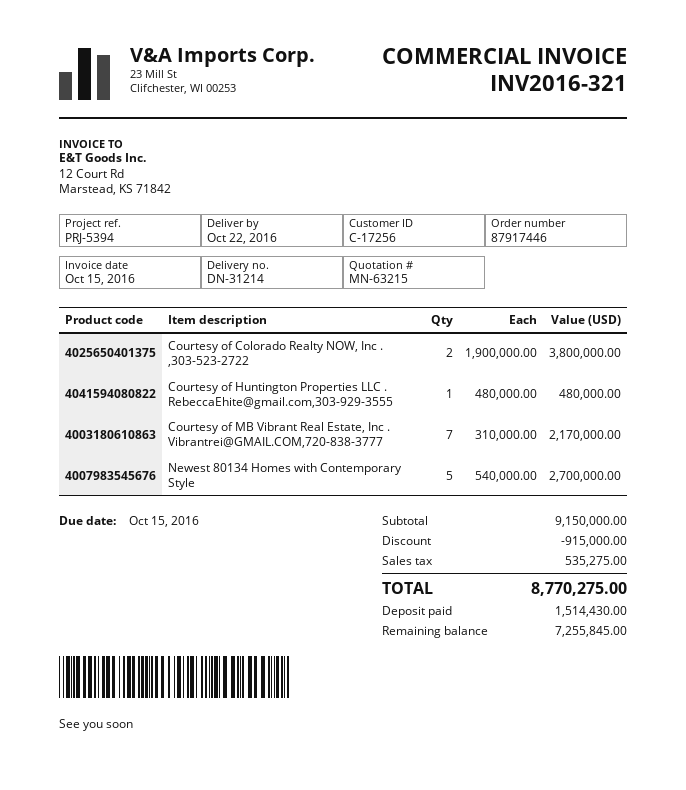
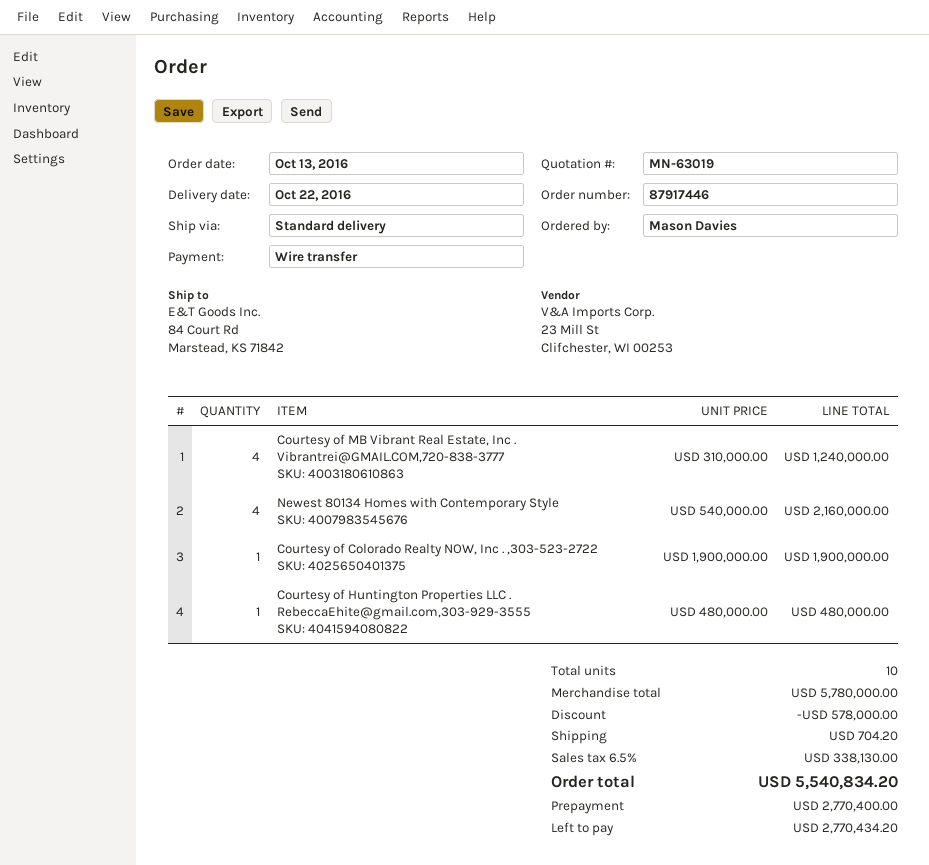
quote number: MN-63215 -> MN-63019
Courtesy of Colorado Realty NOW, Inc . ,303-523-2722: 2 x 1900000.00 = 3800000.00 -> 1 x 1900000.00 = 1900000.00
Courtesy of MB Vibrant Real Estate, Inc . Vibrantrei@GMAIL.COM,720-838-3777: 7 x 310000.00 = 2170000.00 -> 4 x 310000.00 = 1240000.00
Newest 80134 Homes with Contemporary Style: 5 x 540000.00 = 2700000.00 -> 4 x 540000.00 = 2160000.00
subtotal: 9150000.00 -> 5780000.00
discount: 915000.00 -> 578000.00
shipping: none -> 704.20
tax: 535275.00 -> 338130.00
total: 8770275.00 -> 5540834.20
deposit: 1514430.00 -> 2770400.00
balance: 7255845.00 -> 2770434.20

